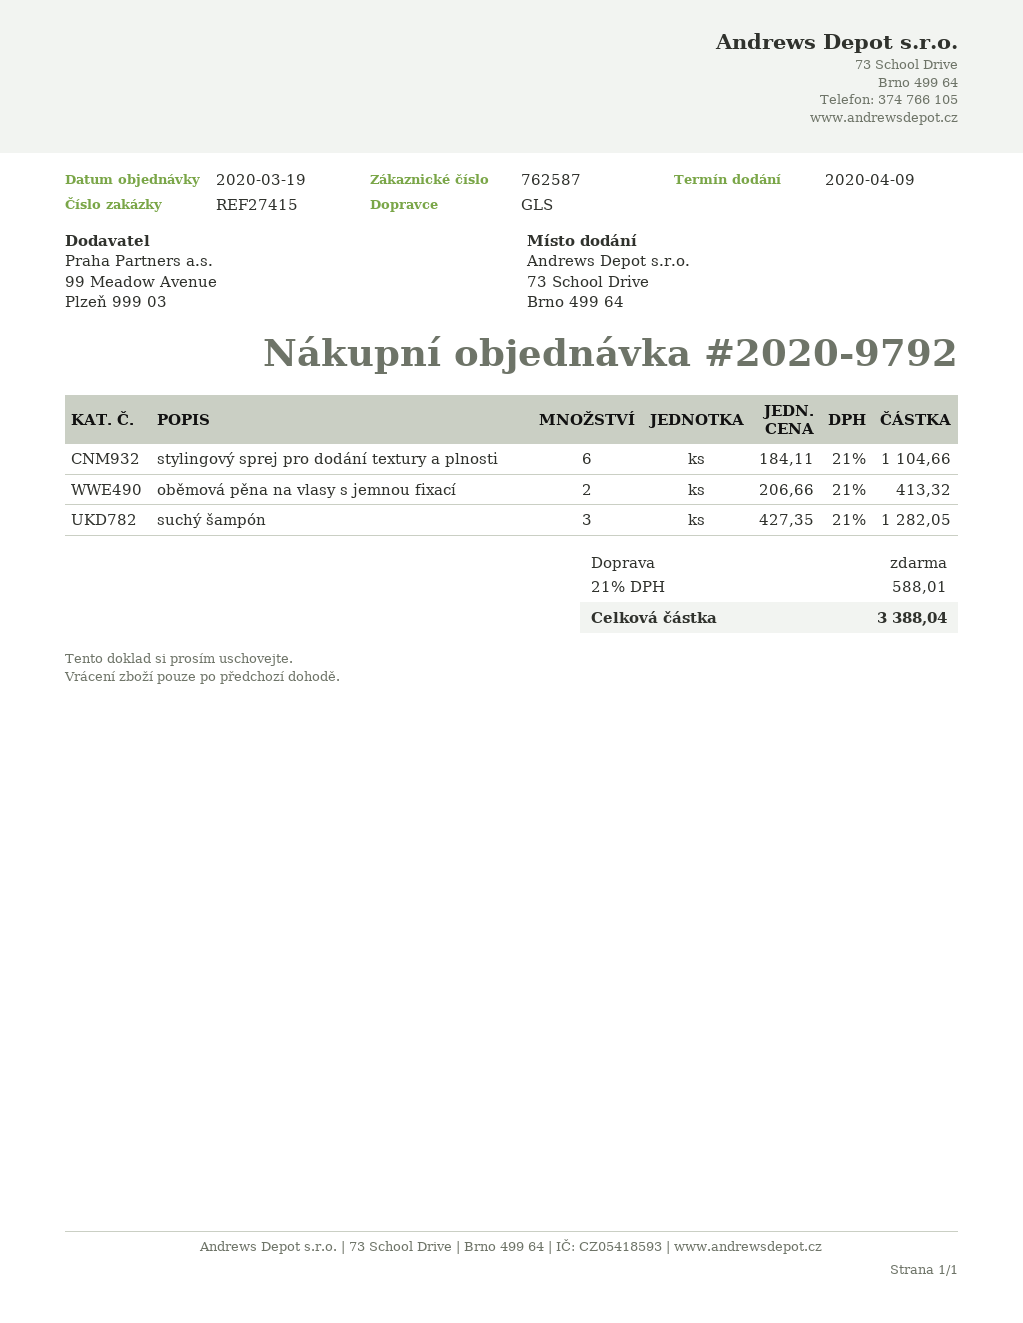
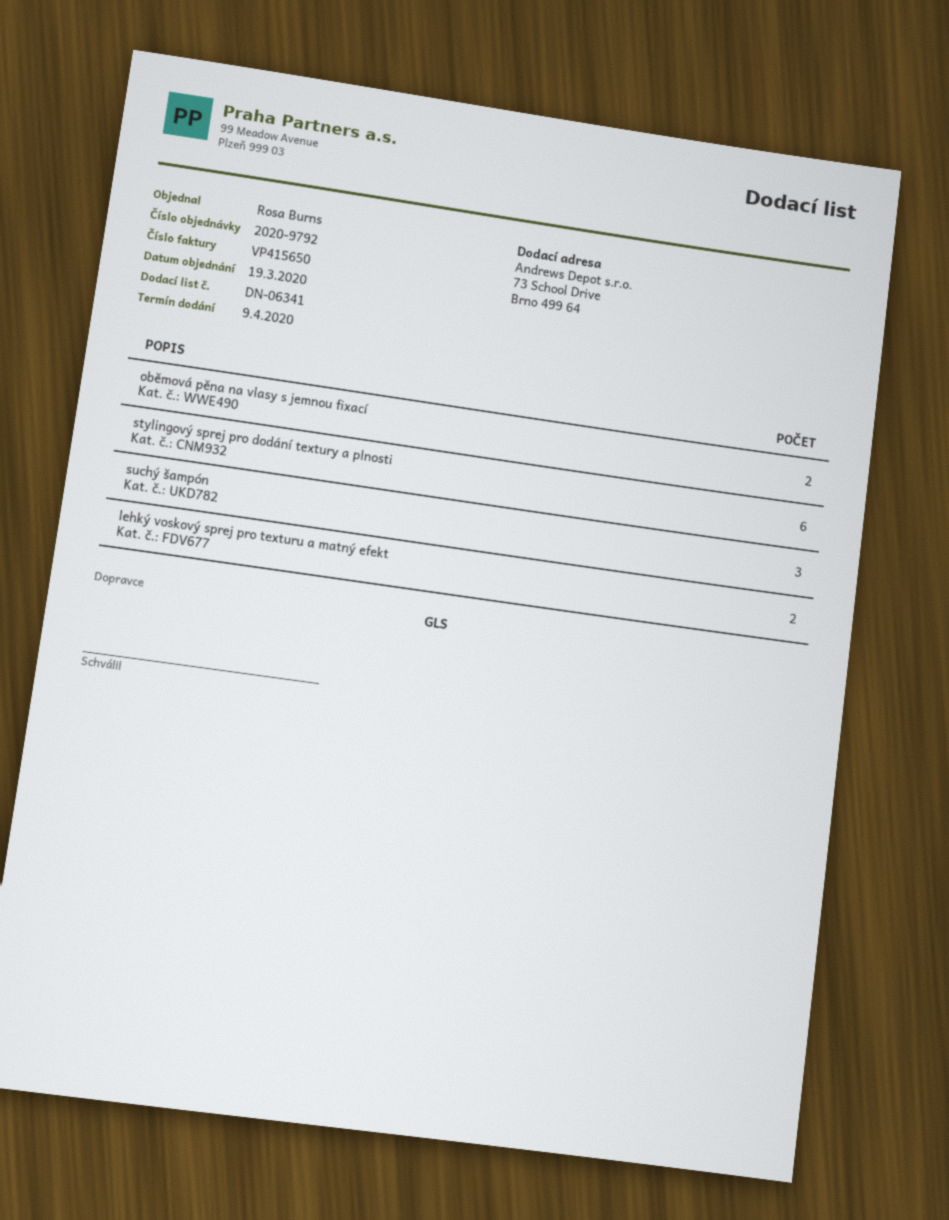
lehký voskový sprej pro texturu a matný efekt: none -> 2

